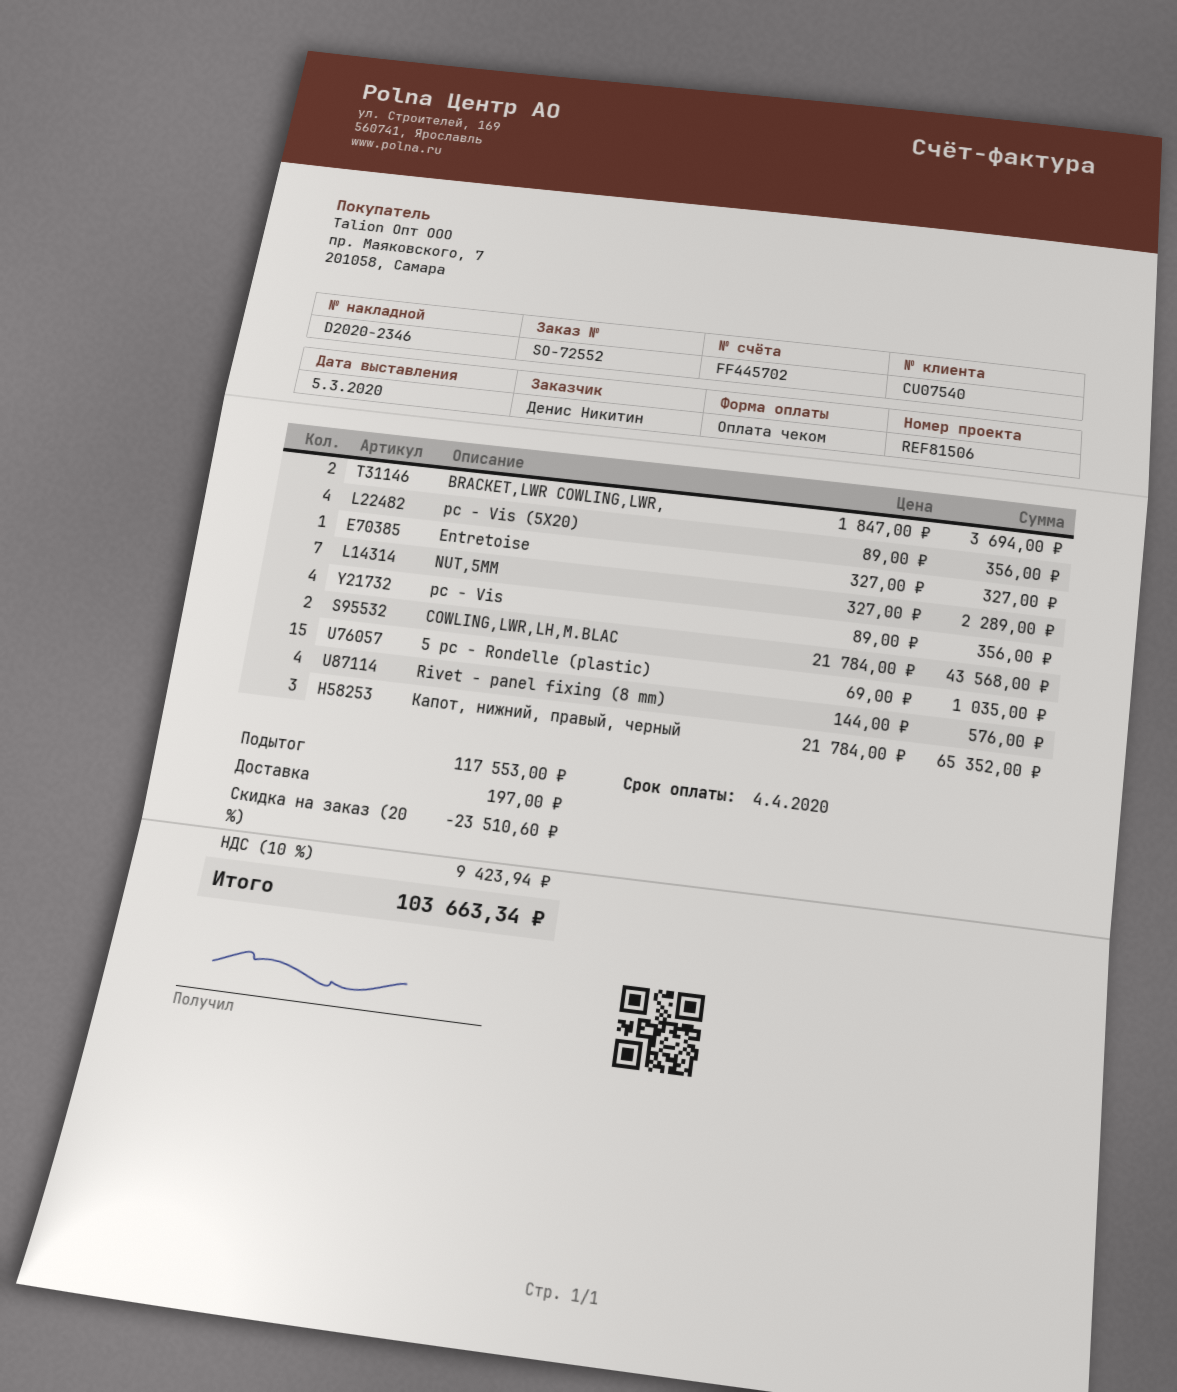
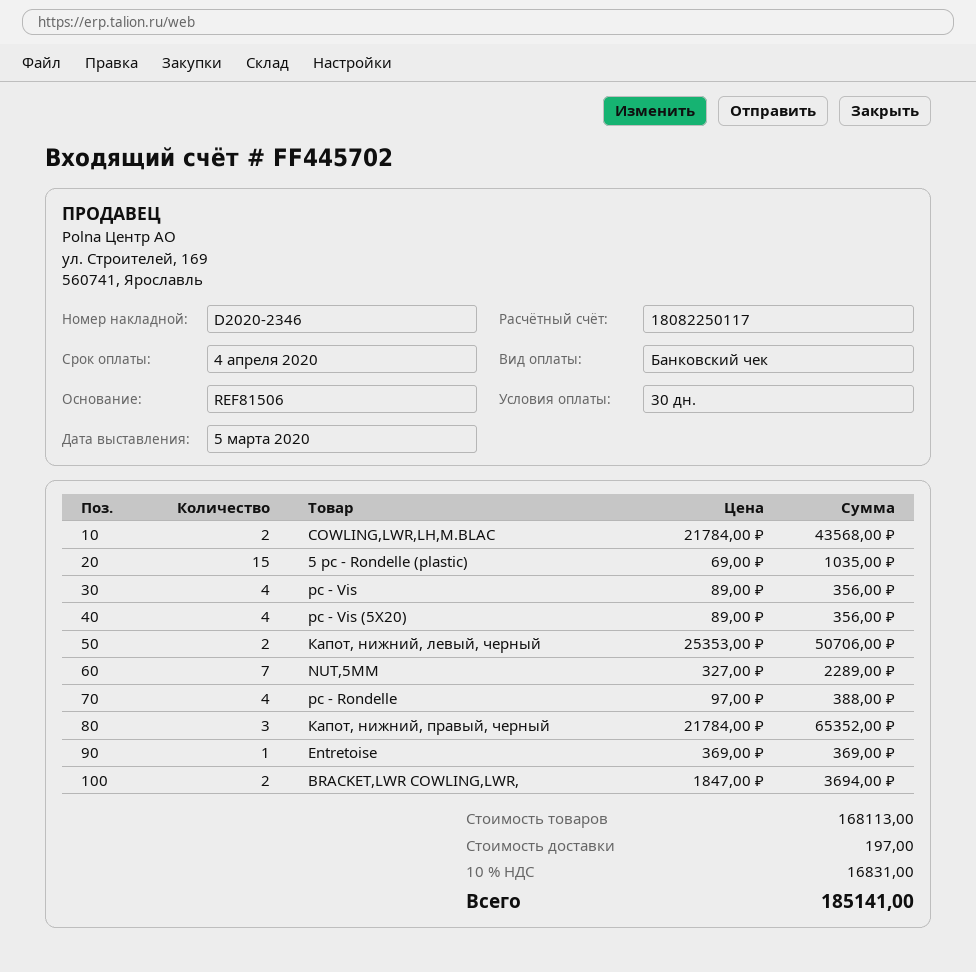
Entretoise: 1 x 327.00 = 327.00 -> 1 x 369.00 = 369.00
Rivet - panel fixing (8 mm): 4 x 144.00 = 576.00 -> none
Капот, нижний, левый, черный: none -> 2 x 25353.00 = 50706.00
pc - Rondelle: none -> 4 x 97.00 = 388.00
subtotal: 117553.00 -> 168113.00
discount: 20% = 23510.60 -> none
tax: 10% = 9423.94 -> 10% = 16831.00
total: 103663.34 -> 185141.00

